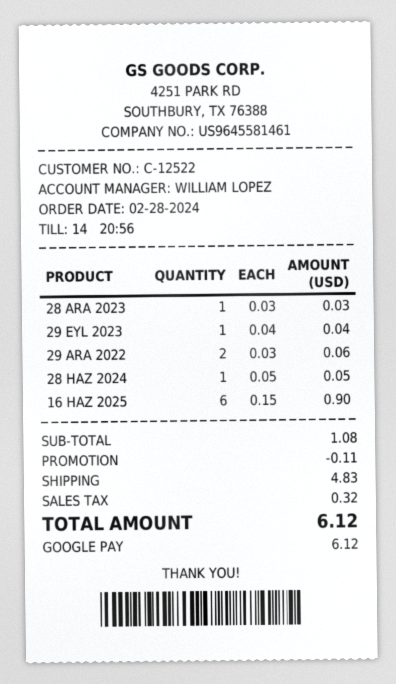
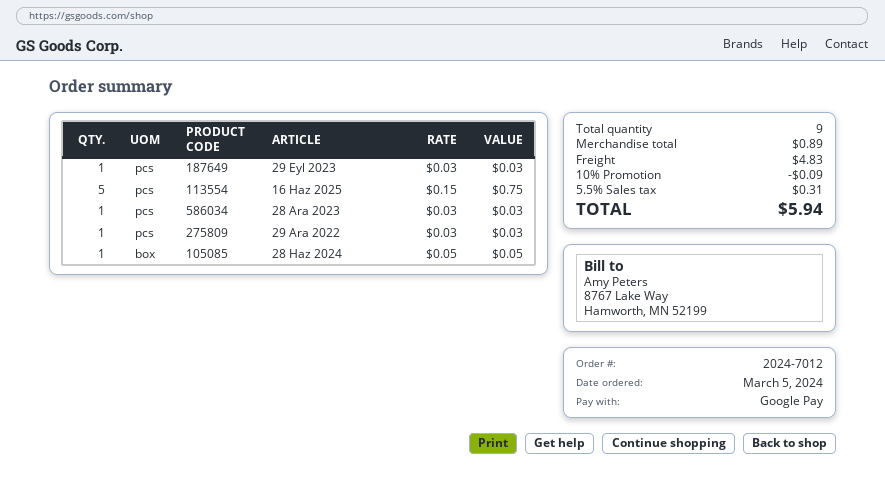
order date: 2024-02-28 -> 2024-03-05
29 EYL 2023: 1 x 0.04 = 0.04 -> 1 x 0.03 = 0.03
29 ARA 2022: 2 x 0.03 = 0.06 -> 1 x 0.03 = 0.03
16 HAZ 2025: 6 x 0.15 = 0.90 -> 5 x 0.15 = 0.75
subtotal: 1.08 -> 0.89
discount: 0.11 -> 0.09
tax: 0.32 -> 0.31
total: 6.12 -> 5.94

